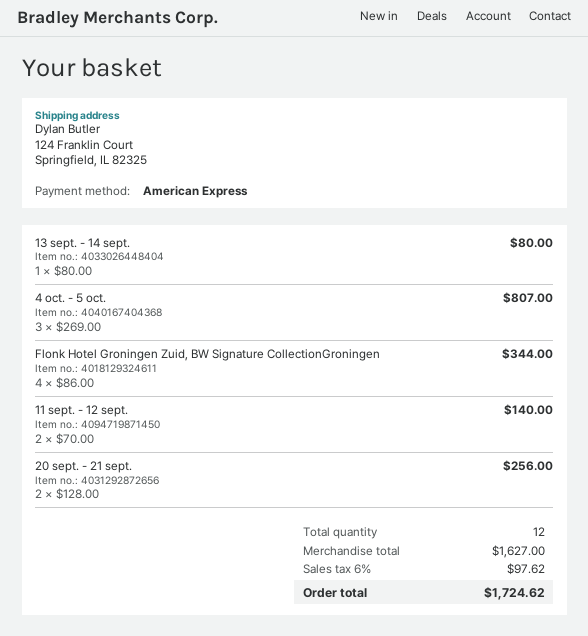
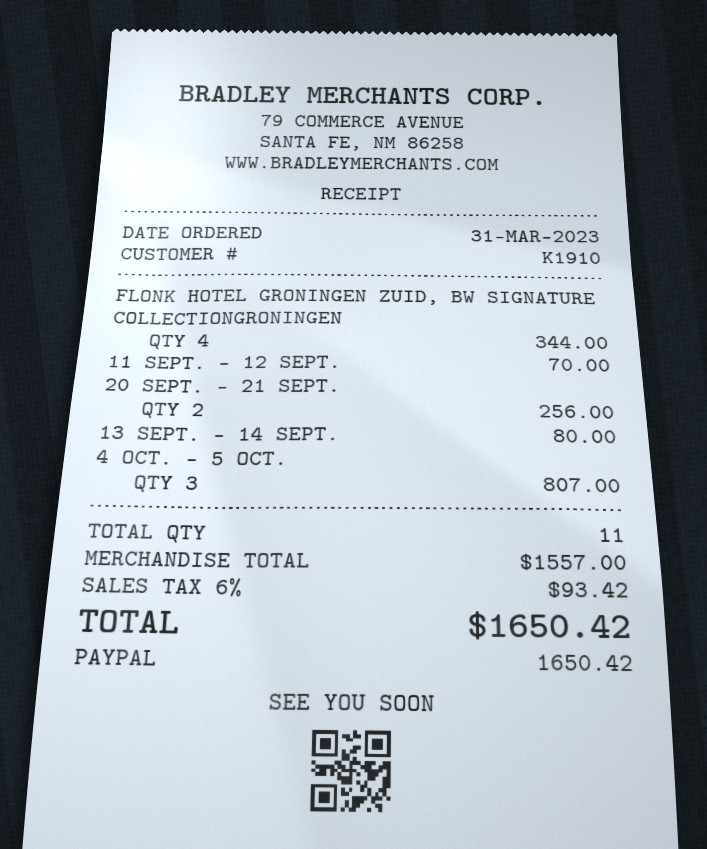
payment method: American Express -> PayPal
11 sept. - 12 sept.: 2 for 140.00 -> 1 for 70.00
total quantity: 12 -> 11
subtotal: 1627.00 -> 1557.00
tax: 6% = 97.62 -> 6% = 93.42
total: 1724.62 -> 1650.42

